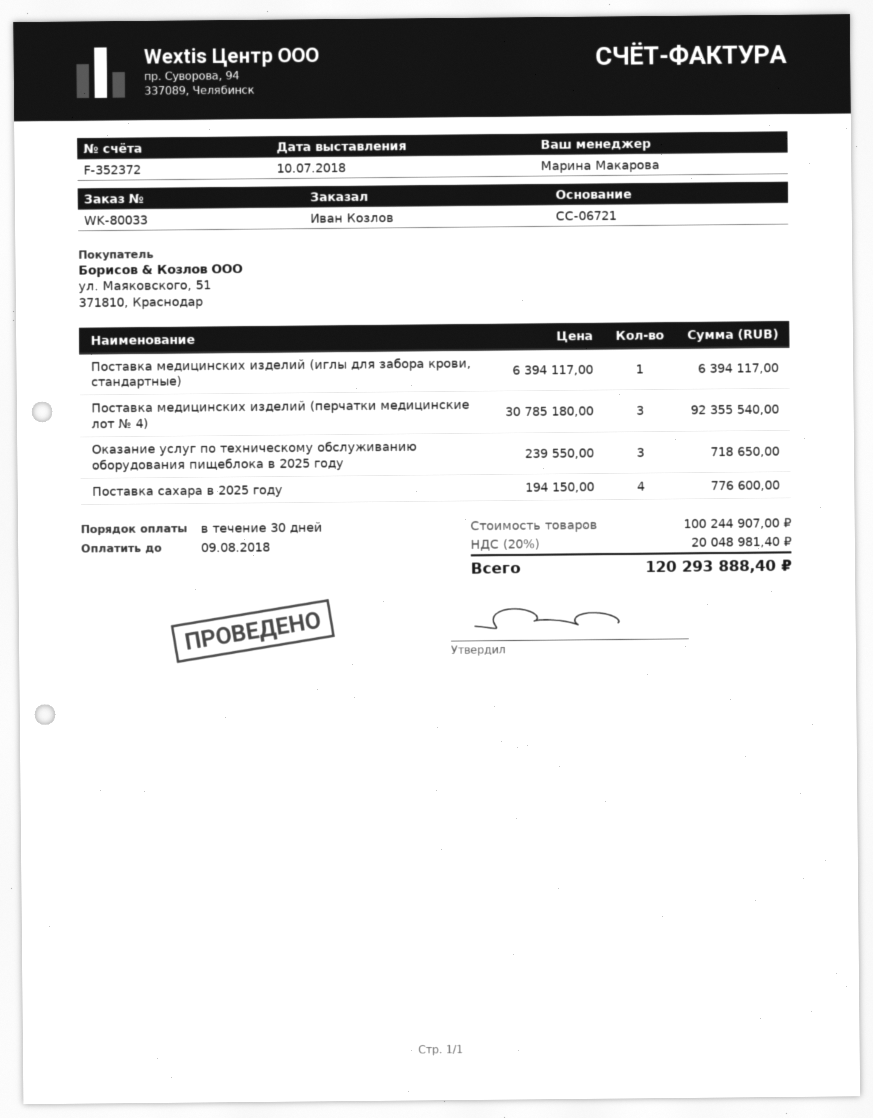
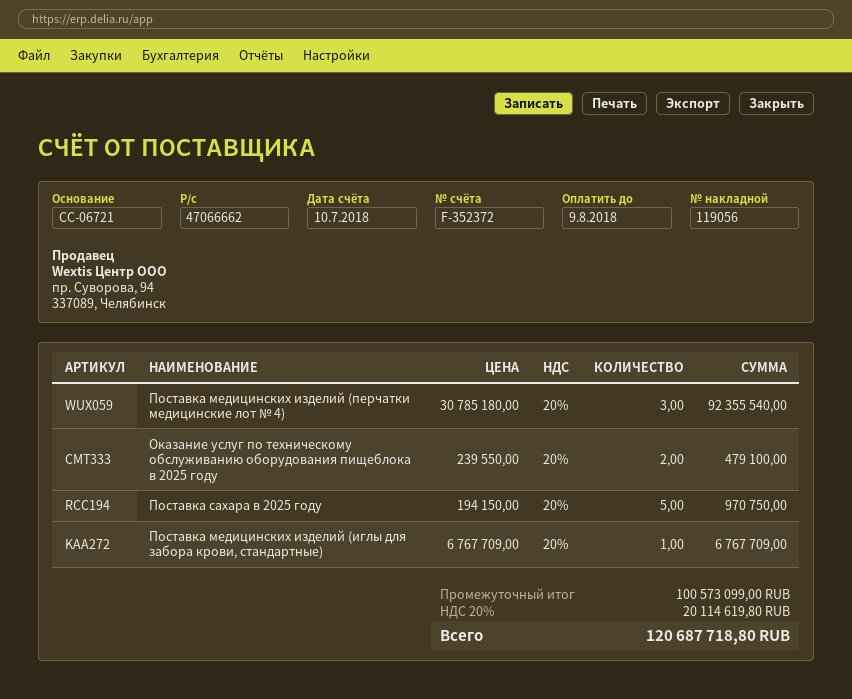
Поставка медицинских изделий (иглы для забора крови, стандартные): 1 x 6394117.00 = 6394117.00 -> 1 x 6767709.00 = 6767709.00
Оказание услуг по техническому обслуживанию оборудования пищеблока в 2025 году: 3 x 239550.00 = 718650.00 -> 2 x 239550.00 = 479100.00
Поставка сахара в 2025 году: 4 x 194150.00 = 776600.00 -> 5 x 194150.00 = 970750.00
subtotal: 100244907.00 -> 100573099.00
tax: 20% = 20048981.40 -> 20% = 20114619.80
total: 120293888.40 -> 120687718.80

